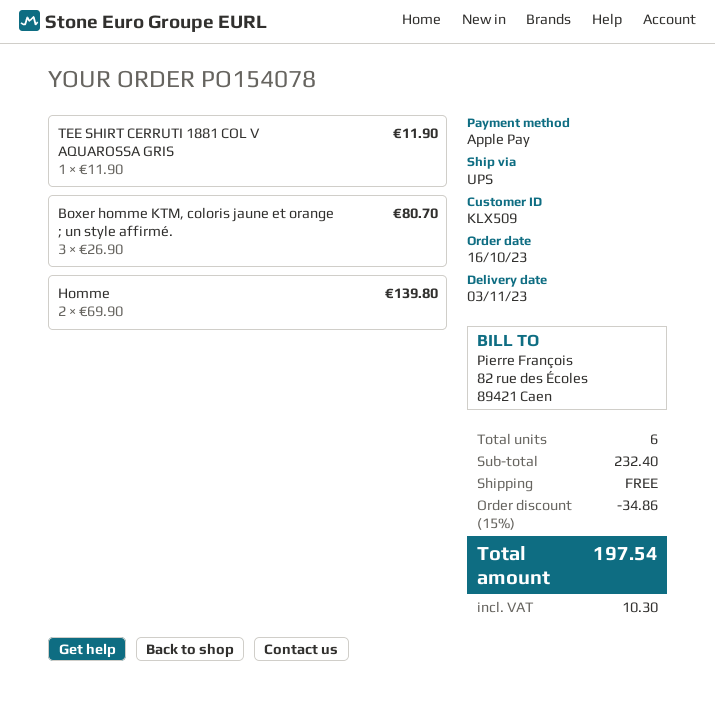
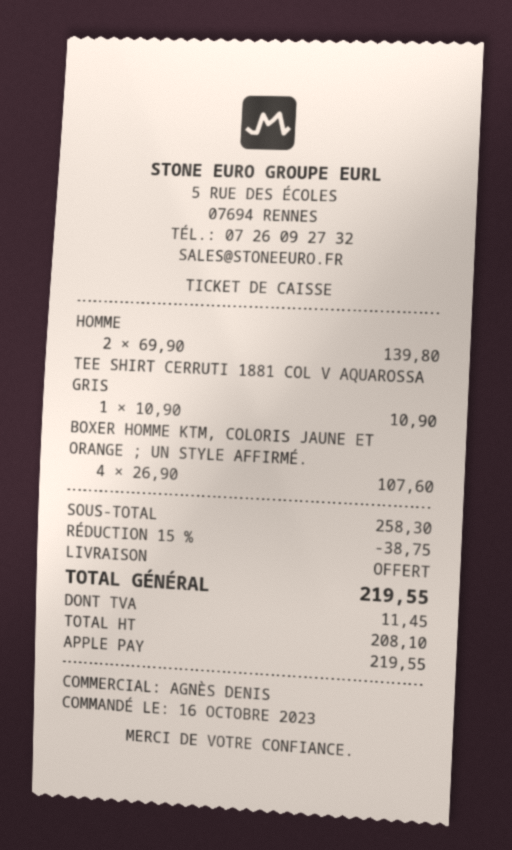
TEE SHIRT CERRUTI 1881 COL V AQUAROSSA GRIS: 1 x 11.90 = 11.90 -> 1 x 10.90 = 10.90
Boxer homme KTM, coloris jaune et orange ; un style affirmé.: 3 x 26.90 = 80.70 -> 4 x 26.90 = 107.60
subtotal: 232.40 -> 258.30
discount: 15% = 34.86 -> 15% = 38.75
tax: 10.30 -> 11.45
total: 197.54 -> 219.55

